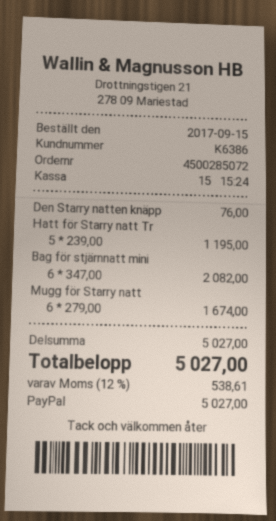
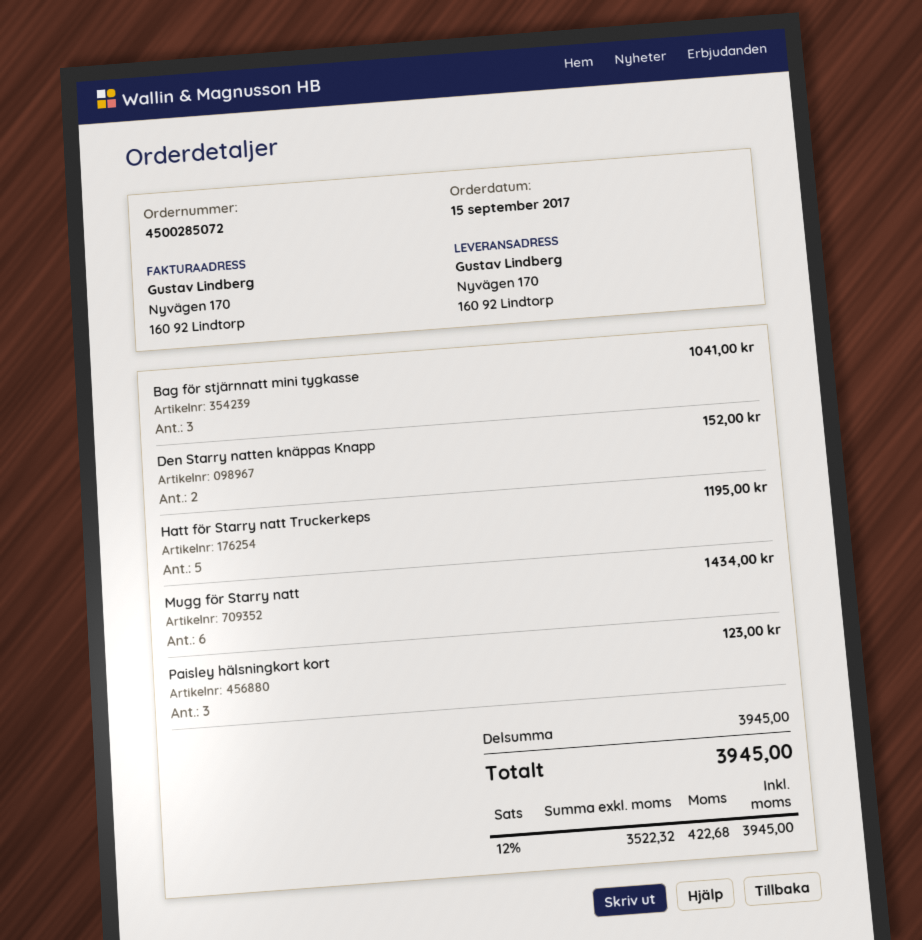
Den Starry natten knäpp: 1 for 76.00 -> 2 for 152.00
Bag för stjärnnatt mini: 6 for 2082.00 -> 3 for 1041.00
Mugg för Starry natt: 6 for 1674.00 -> 6 for 1434.00
Paisley hälsningkort kort: none -> 3 for 123.00
subtotal: 5027.00 -> 3945.00
tax: 12% = 538.61 -> 12% = 422.68
total: 5027.00 -> 3945.00

